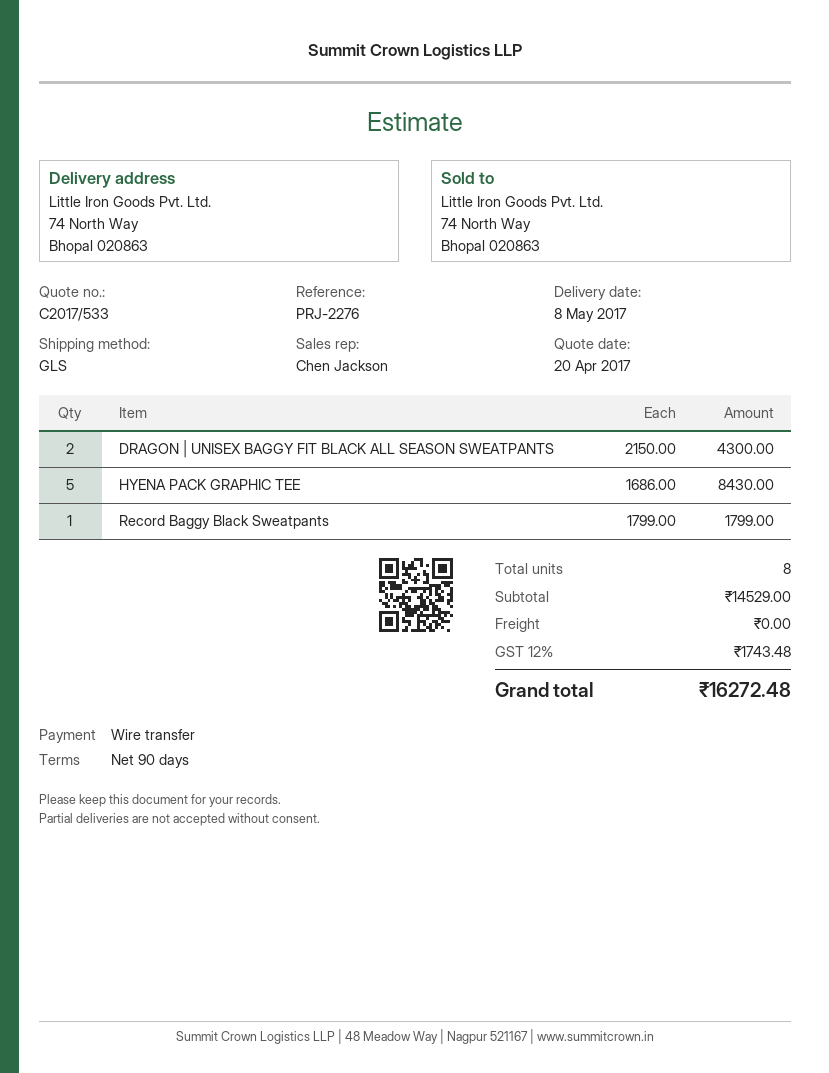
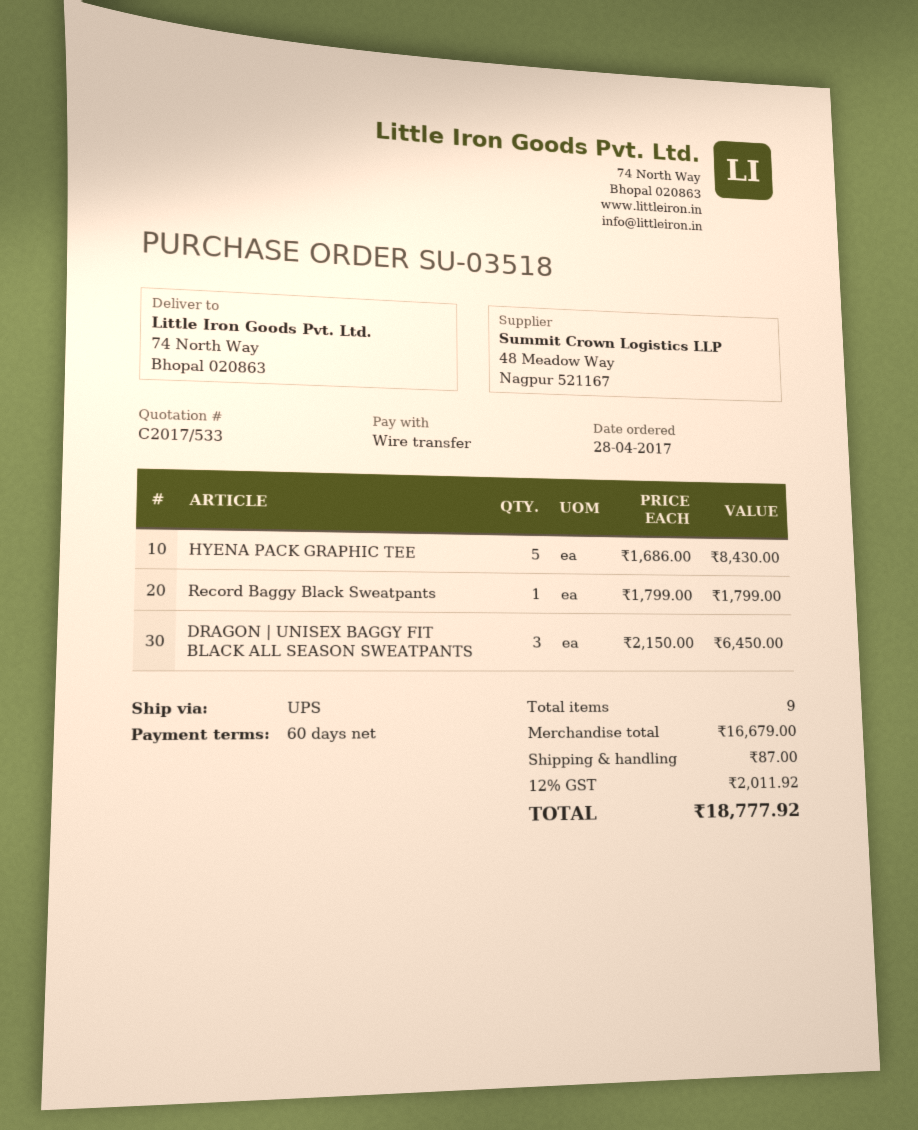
payment terms: 90 days -> 60 days
shipping method: GLS -> UPS
DRAGON | UNISEX BAGGY FIT BLACK ALL SEASON SWEATPANTS: 2 x 2150.00 = 4300.00 -> 3 x 2150.00 = 6450.00
total quantity: 8 -> 9
subtotal: 14529.00 -> 16679.00
shipping: 0.00 -> 87.00
tax: 12% = 1743.48 -> 12% = 2011.92
total: 16272.48 -> 18777.92

